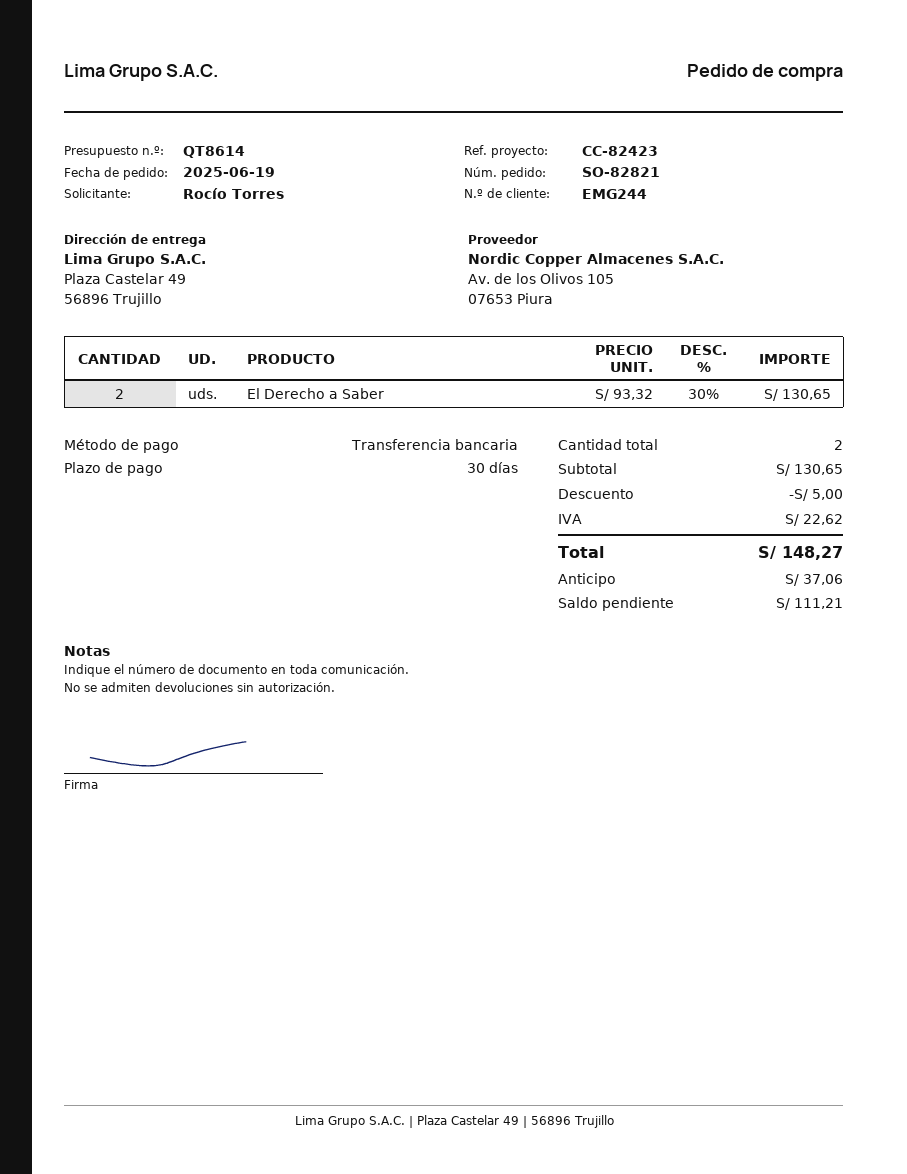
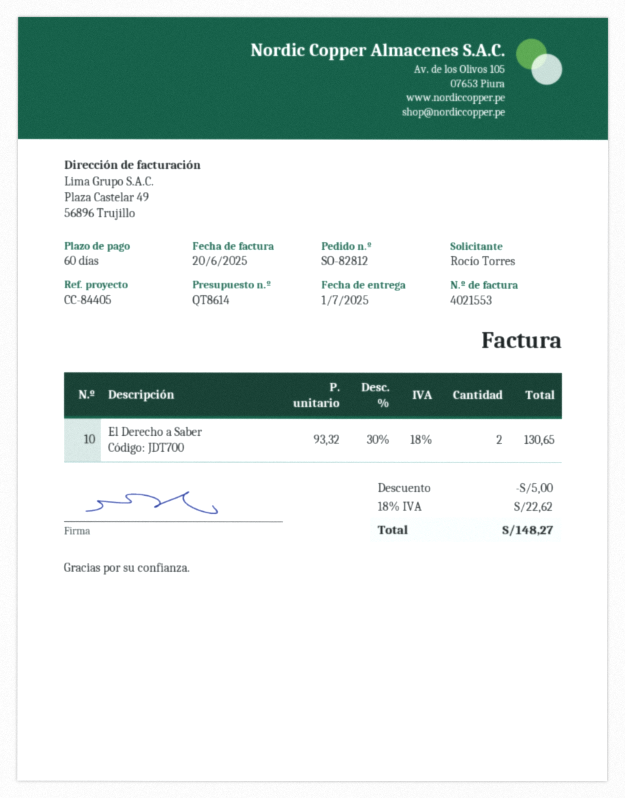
order number: SO-82821 -> SO-82812
payment terms: 30 days -> 60 days
reference: CC-82423 -> CC-84405

